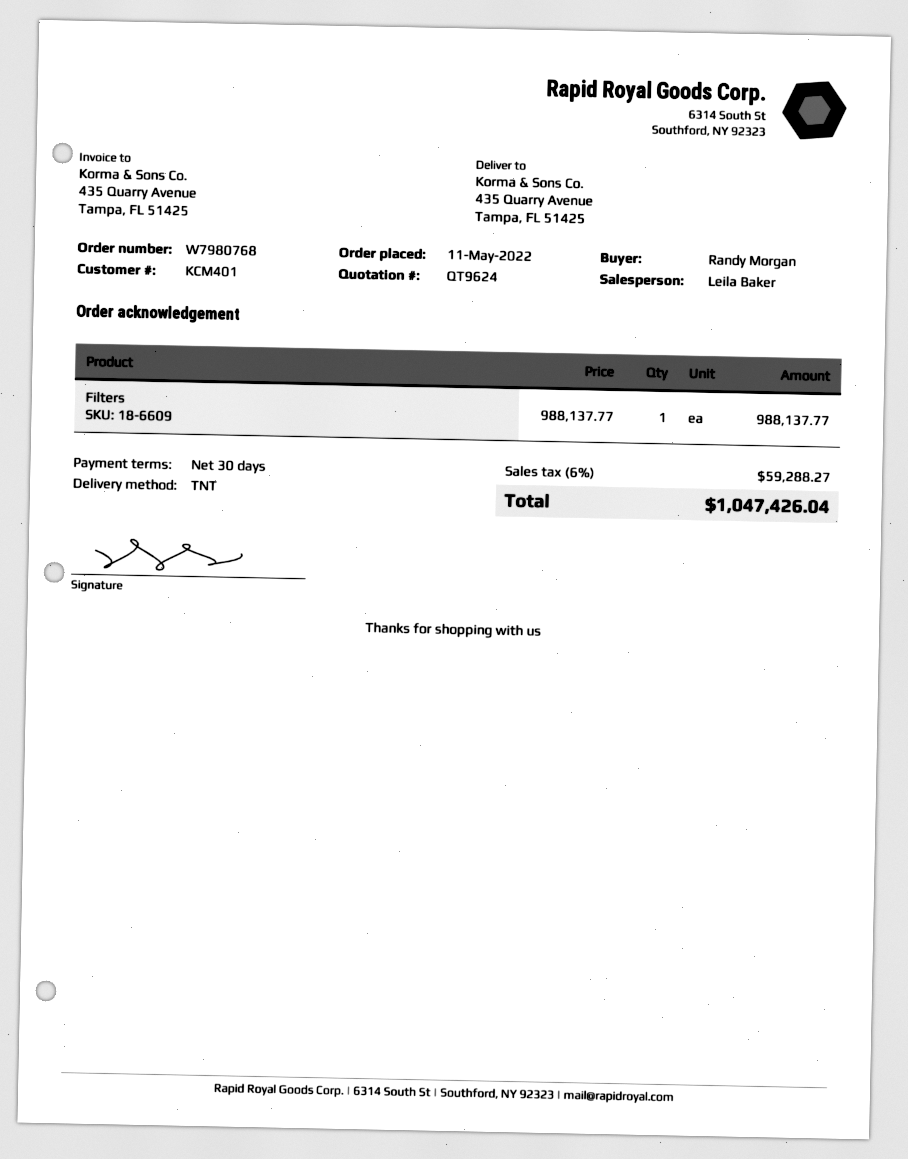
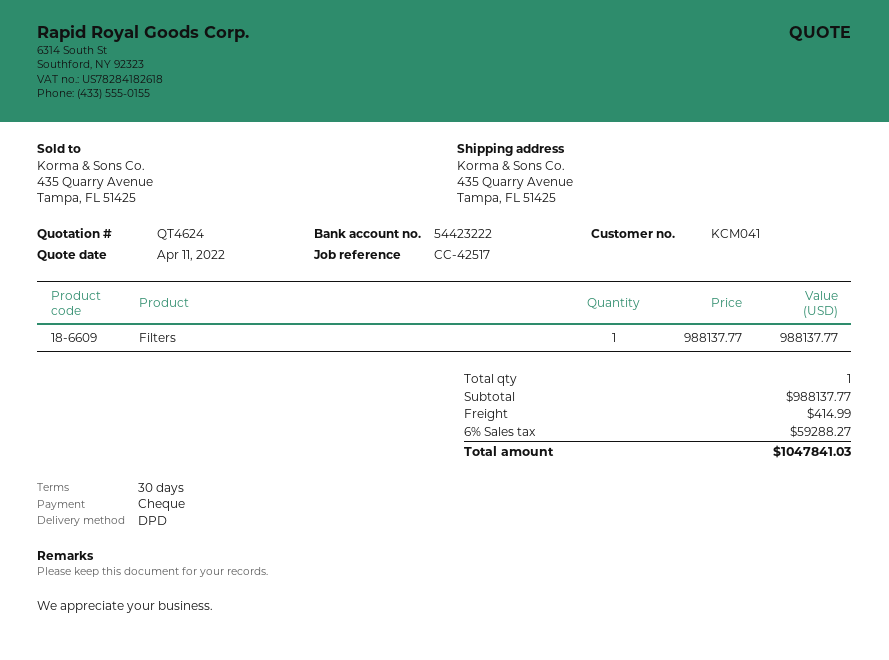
quote number: QT9624 -> QT4624
customer number: KCM401 -> KCM041
shipping method: TNT -> DPD
shipping: none -> 414.99
total: 1047426.04 -> 1047841.03

